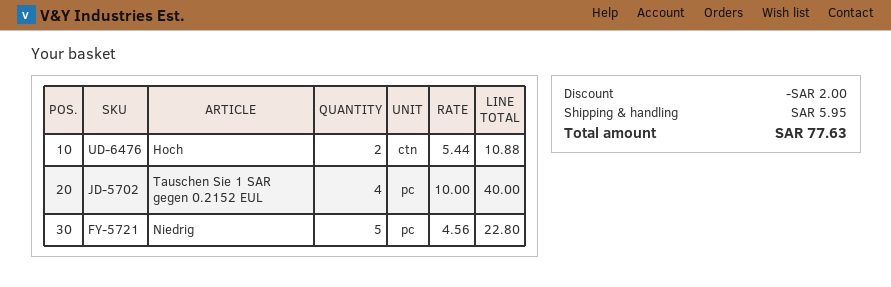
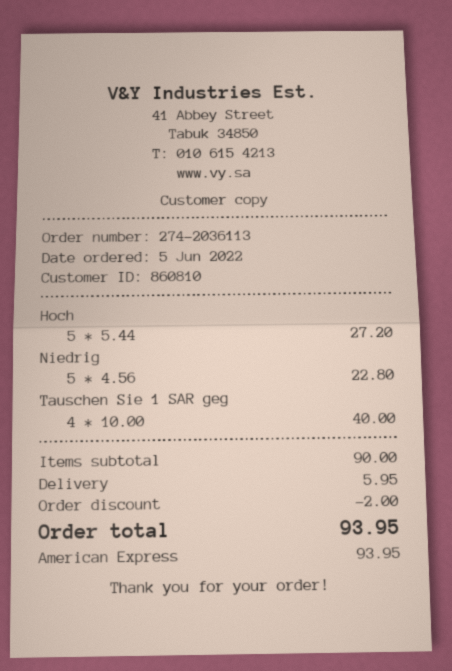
Hoch: 2 x 5.44 = 10.88 -> 5 x 5.44 = 27.20
total: 77.63 -> 93.95

